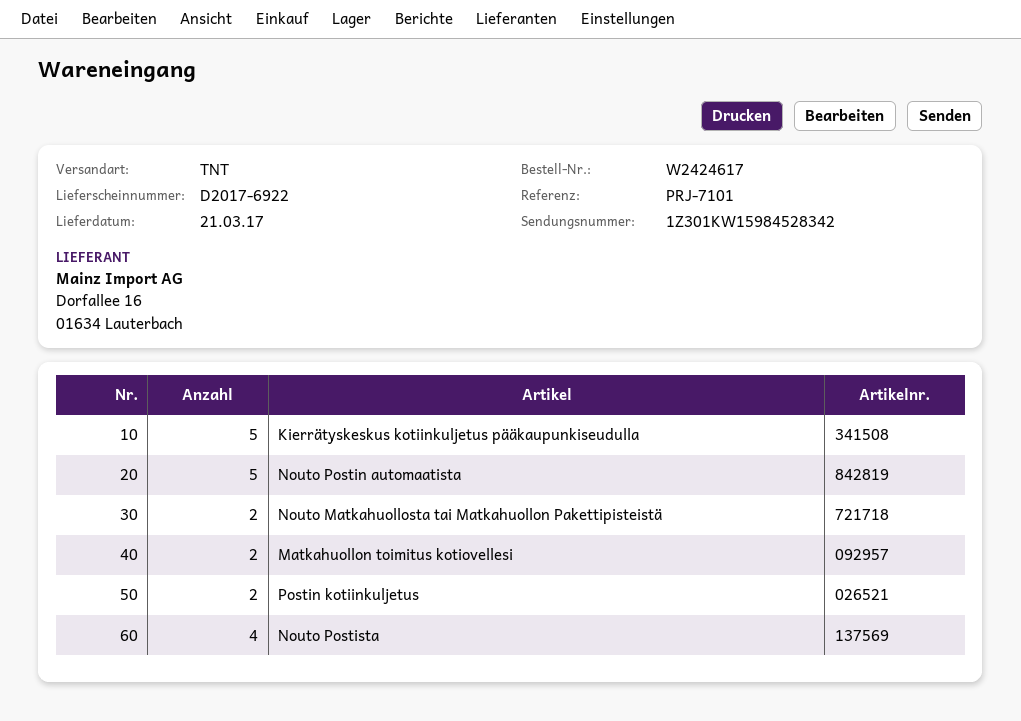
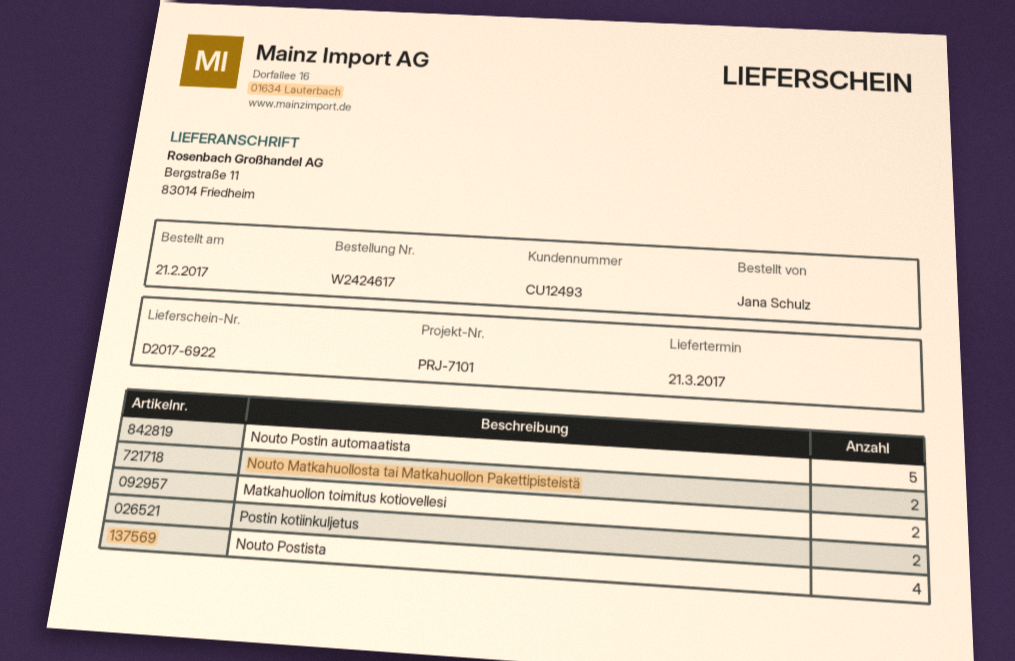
Kierrätyskeskus kotiinkuljetus pääkaupunkiseudulla: 5 -> none

